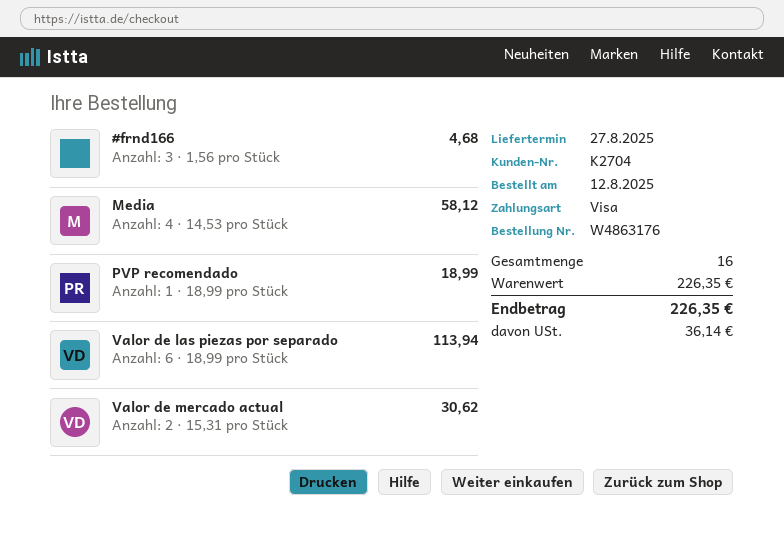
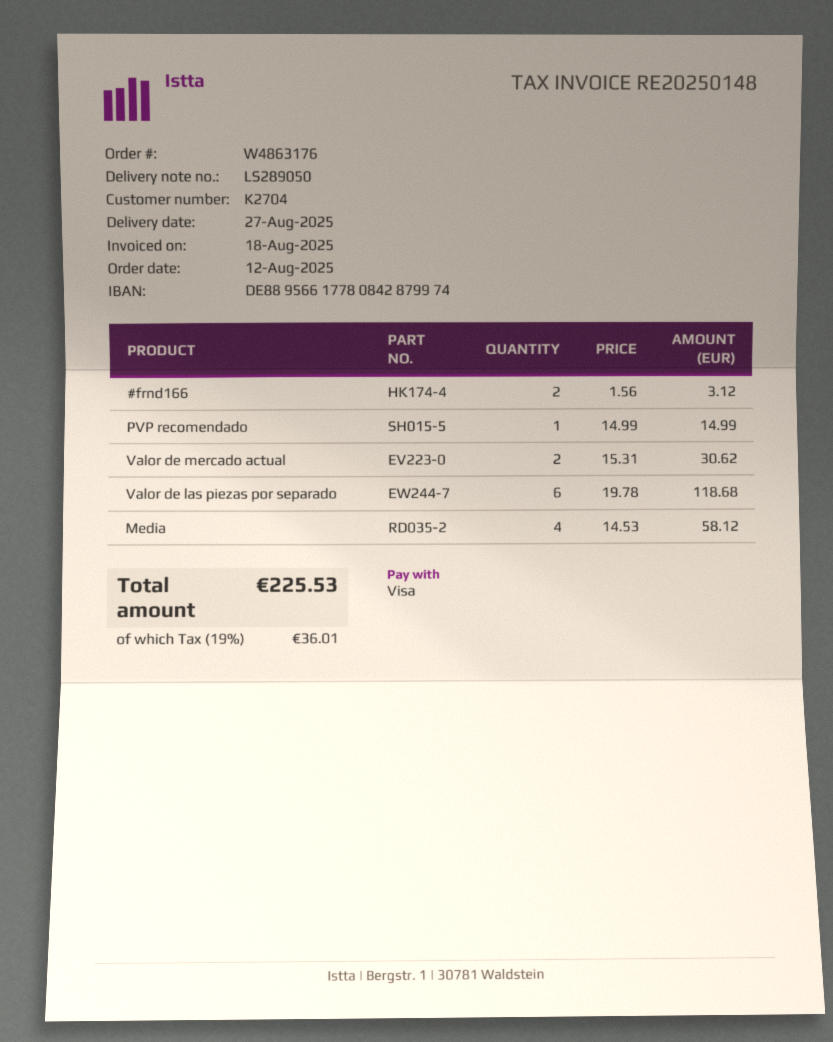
#frnd166: 3 x 1.56 = 4.68 -> 2 x 1.56 = 3.12
PVP recomendado: 1 x 18.99 = 18.99 -> 1 x 14.99 = 14.99
Valor de las piezas por separado: 6 x 18.99 = 113.94 -> 6 x 19.78 = 118.68
tax: 36.14 -> 36.01
total: 226.35 -> 225.53

